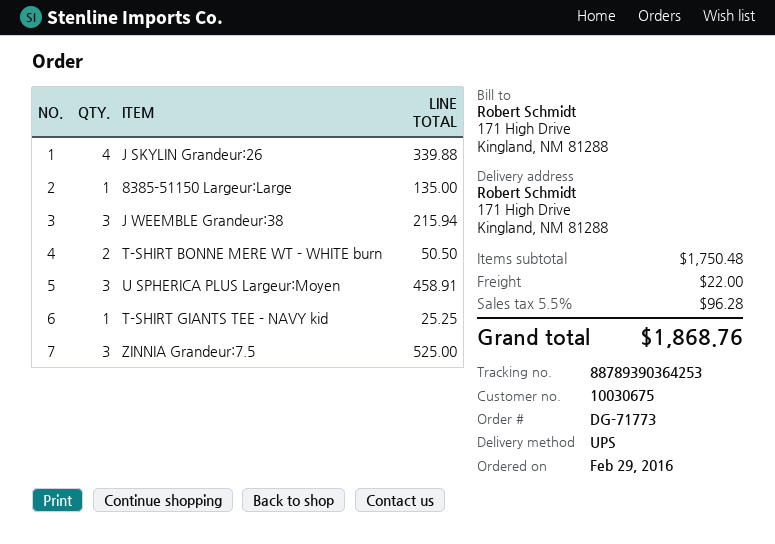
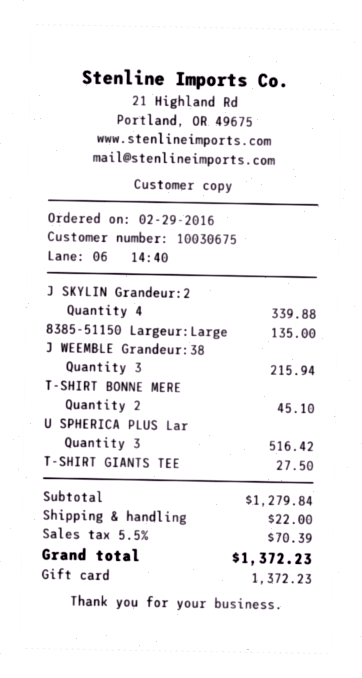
T-SHIRT BONNE MERE WT - WHITE burn: 2 for 50.50 -> 2 for 45.10
U SPHERICA PLUS Largeur:Moyen: 3 for 458.91 -> 3 for 516.42
T-SHIRT GIANTS TEE - NAVY kid: 1 for 25.25 -> 1 for 27.50
ZINNIA Grandeur:7.5: 3 for 525.00 -> none
subtotal: 1750.48 -> 1279.84
tax: 5.5% = 96.28 -> 5.5% = 70.39
total: 1868.76 -> 1372.23

